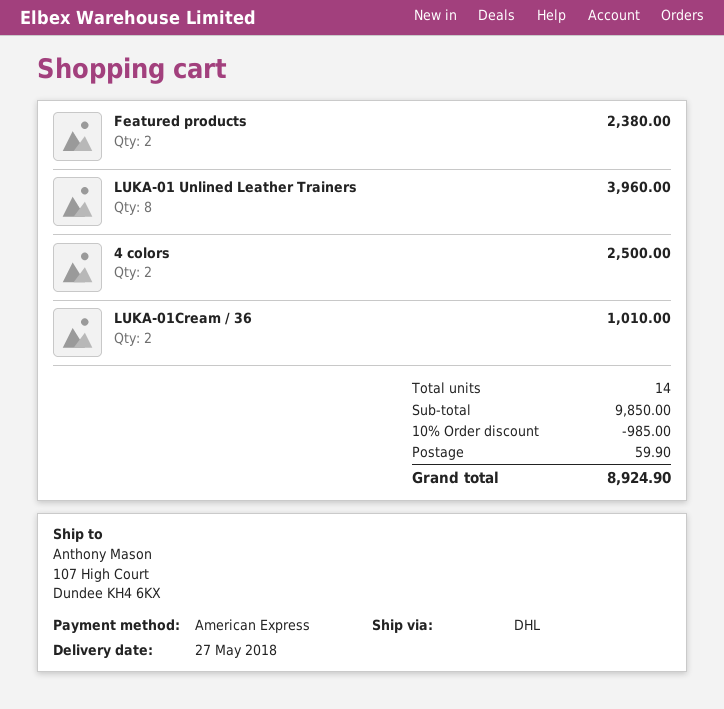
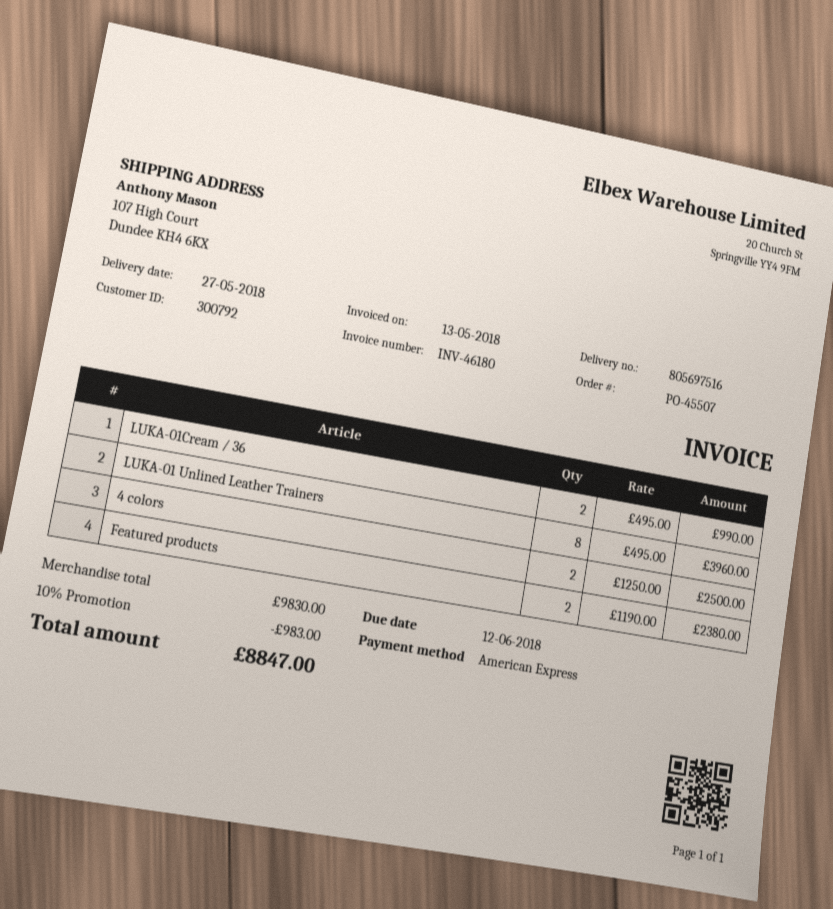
LUKA-01Cream / 36: 2 for 1010.00 -> 2 for 990.00
subtotal: 9850.00 -> 9830.00
discount: 10% = 985.00 -> 10% = 983.00
shipping: 59.90 -> none
total: 8924.90 -> 8847.00

